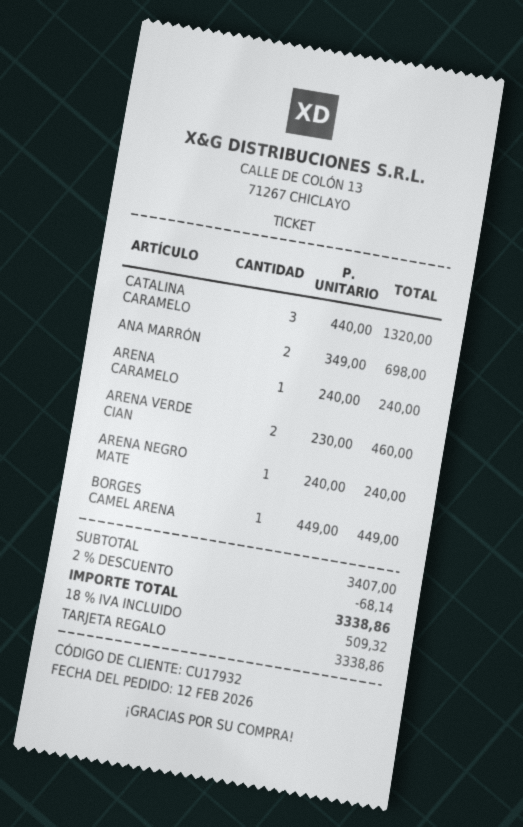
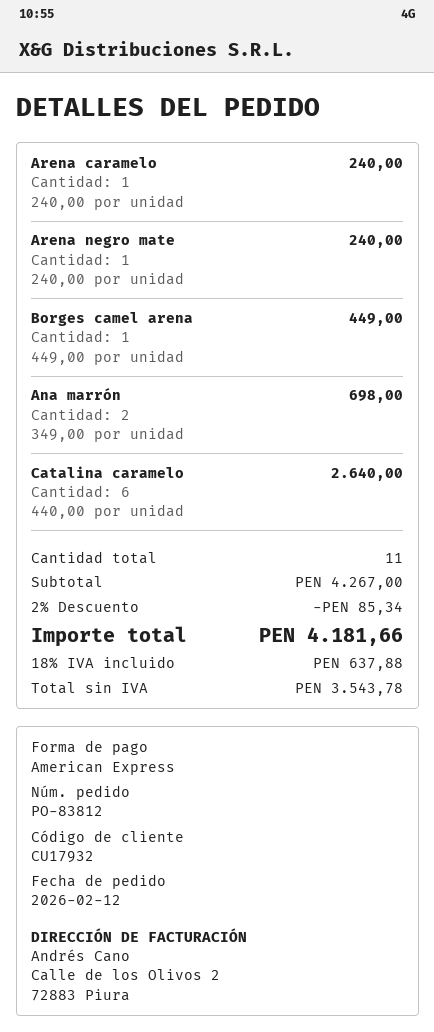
payment method: gift card -> American Express
CATALINA CARAMELO: 3 x 440.00 = 1320.00 -> 6 x 440.00 = 2640.00
ARENA VERDE CIAN: 2 x 230.00 = 460.00 -> none
subtotal: 3407.00 -> 4267.00
discount: 2% = 68.14 -> 2% = 85.34
tax: 18% = 509.32 -> 18% = 637.88
total: 3338.86 -> 4181.66

